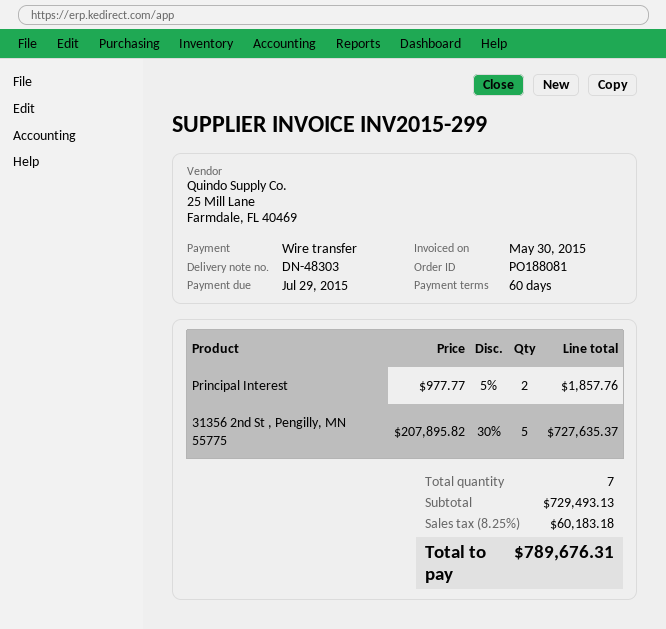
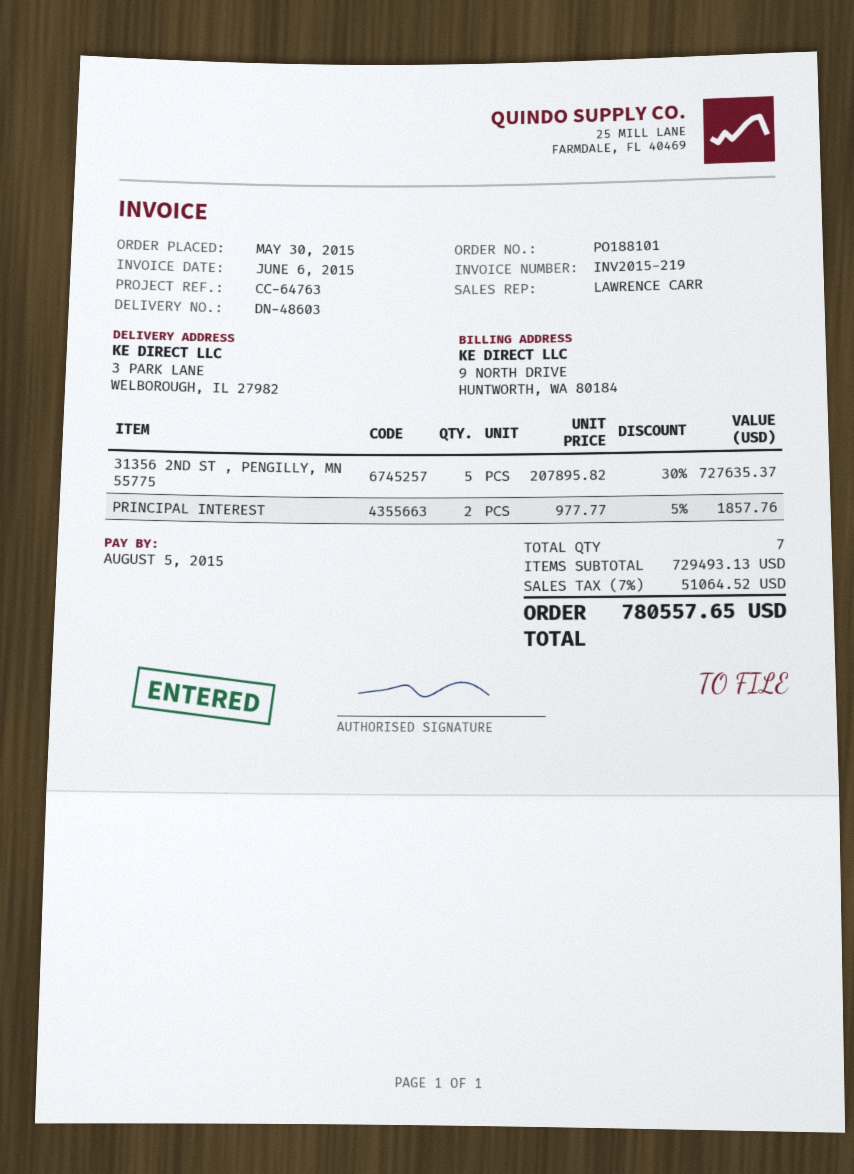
order number: PO188081 -> PO188101
delivery note number: DN-48303 -> DN-48603
invoice number: INV2015-299 -> INV2015-219
invoice date: 2015-05-30 -> 2015-06-06
due date: 2015-07-29 -> 2015-08-05
tax: 8.25% = 60183.18 -> 7% = 51064.52
total: 789676.31 -> 780557.65

